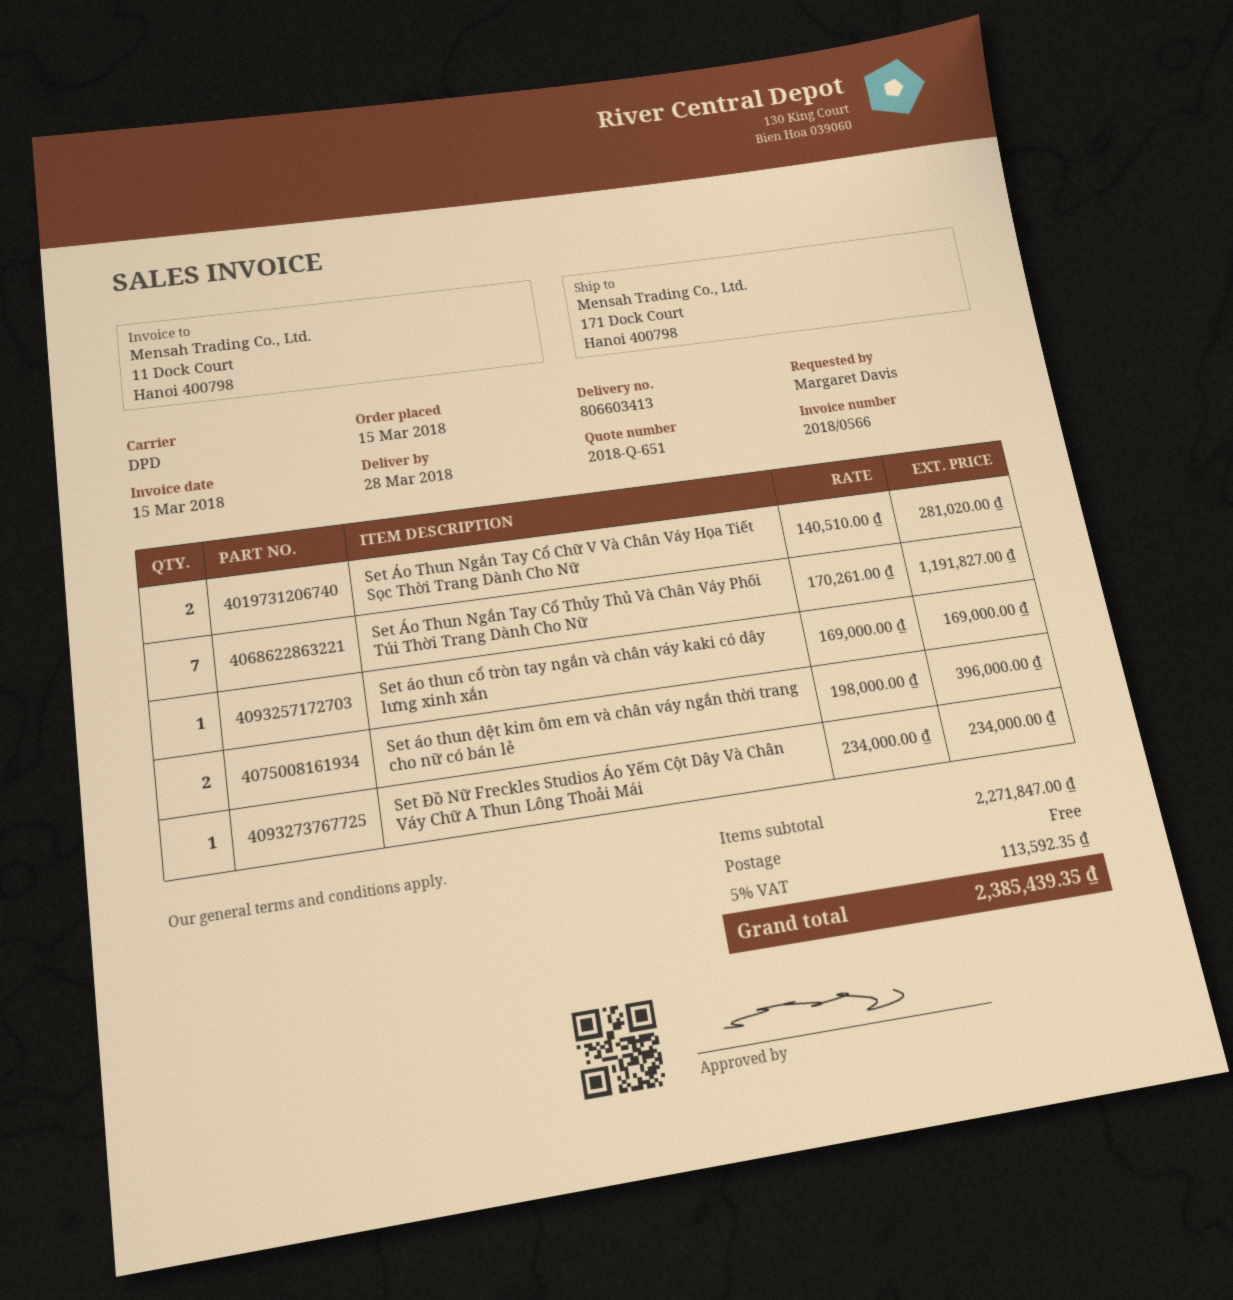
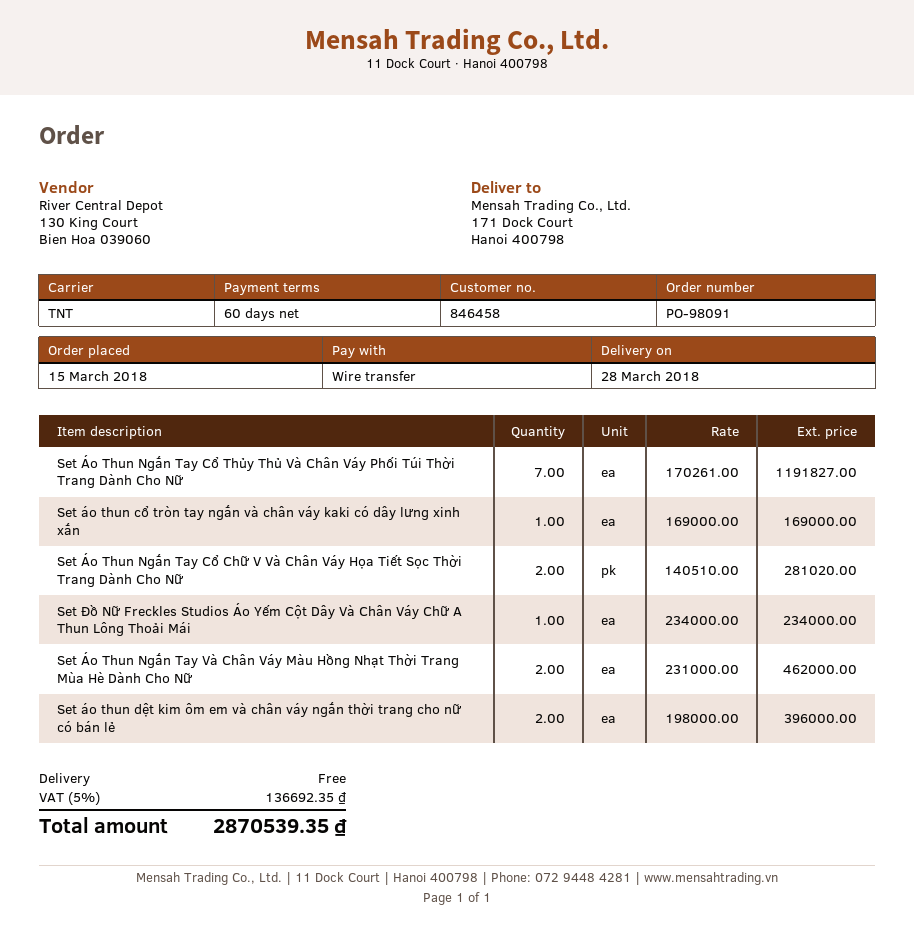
shipping method: DPD -> TNT
Set Áo Thun Ngắn Tay Và Chân Váy Màu Hồng Nhạt Thời Trang Mùa Hè Dành Cho Nữ: none -> 2 x 231000.00 = 462000.00
tax: 5% = 113592.35 -> 5% = 136692.35
total: 2385439.35 -> 2870539.35

